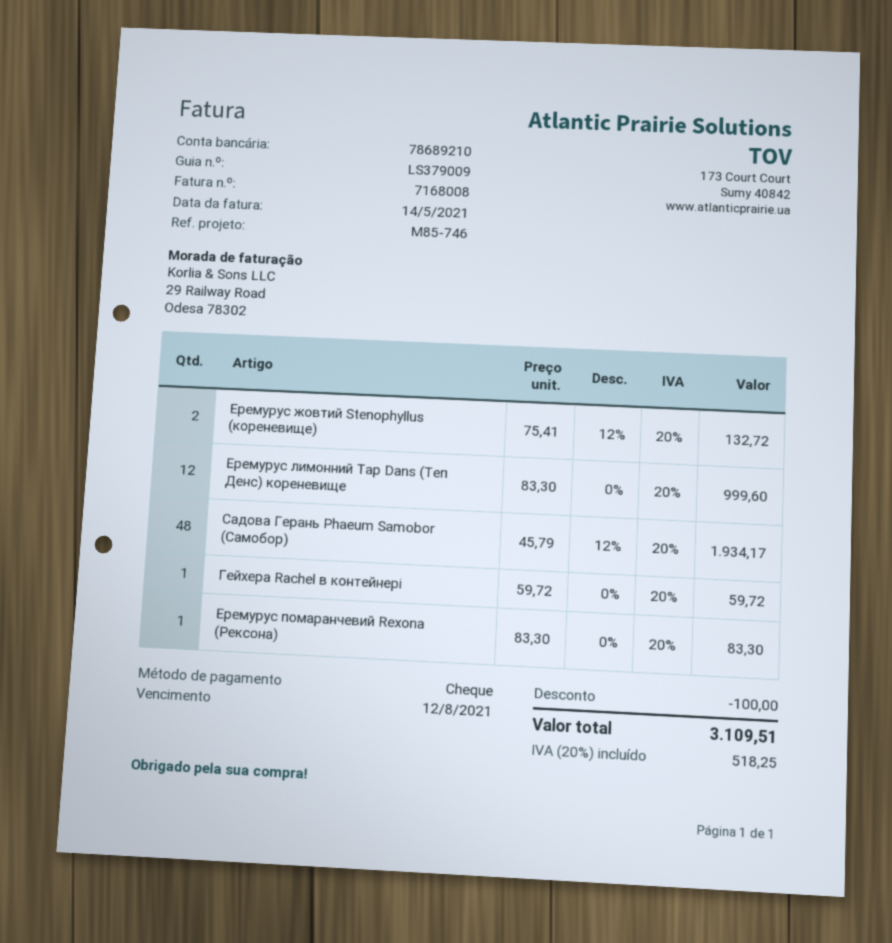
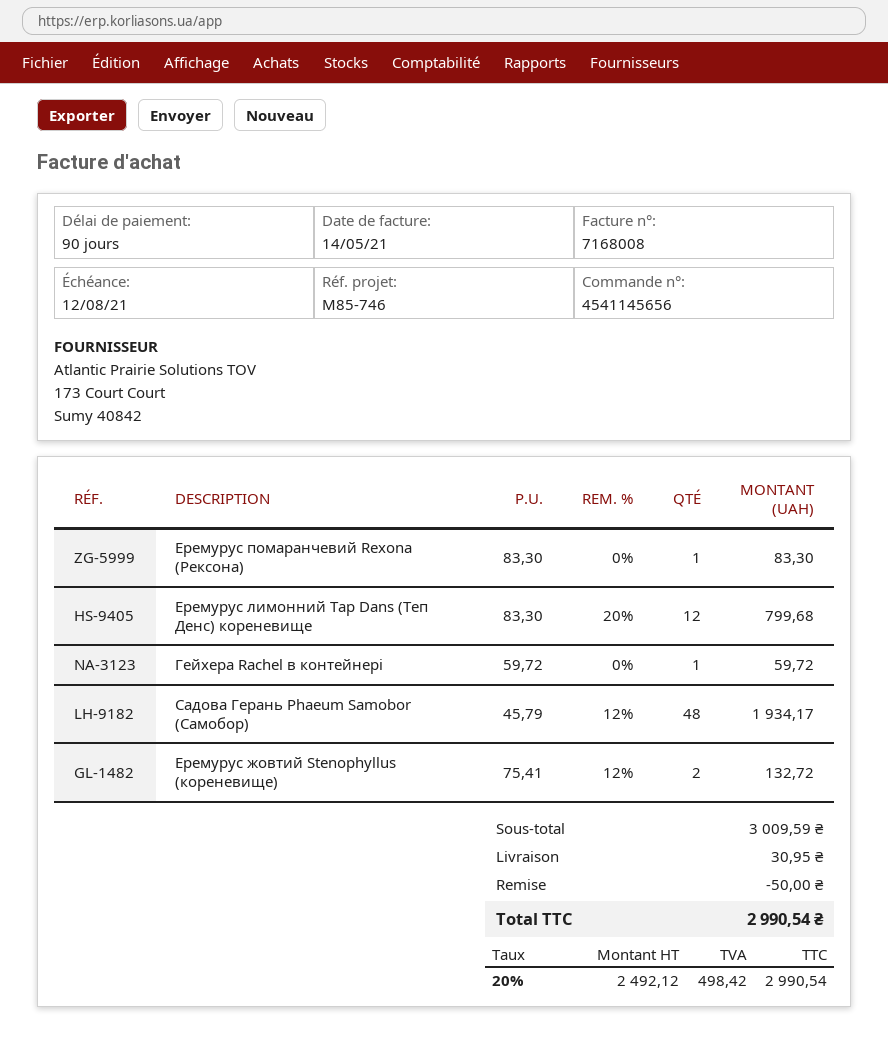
Еремурус лимонний Tap Dans (Теп Денс) кореневище: 12 x 83.30 = 999.60 -> 12 x 83.30 - 20% = 799.68
discount: 100.00 -> 50.00
shipping: none -> 30.95
tax: 20% = 518.25 -> 20% = 498.42
total: 3109.51 -> 2990.54

